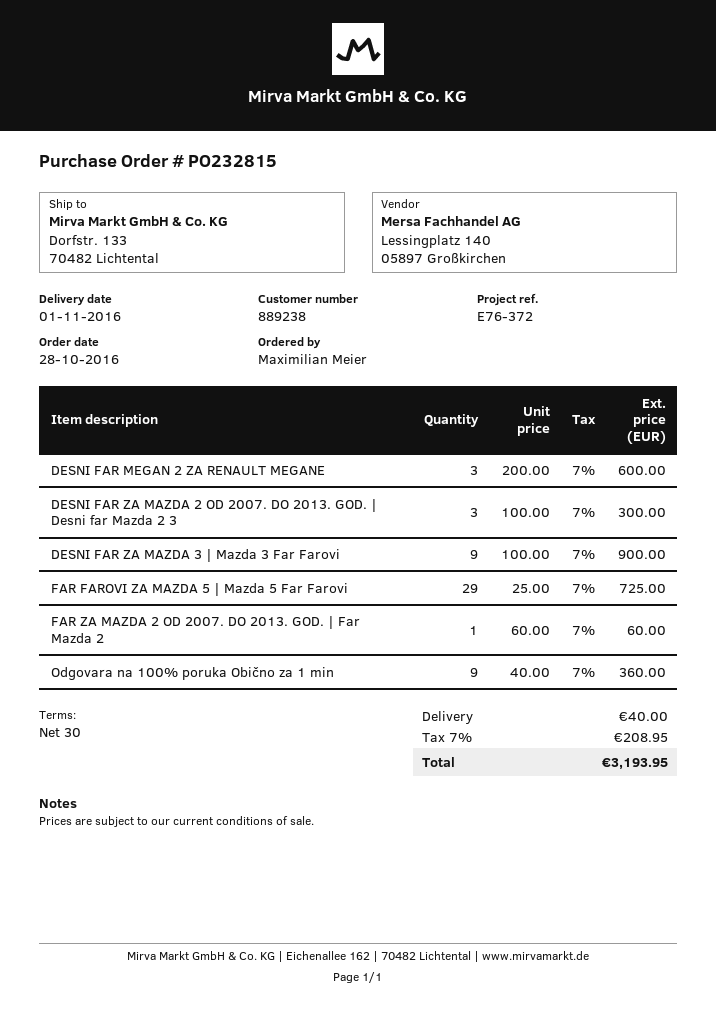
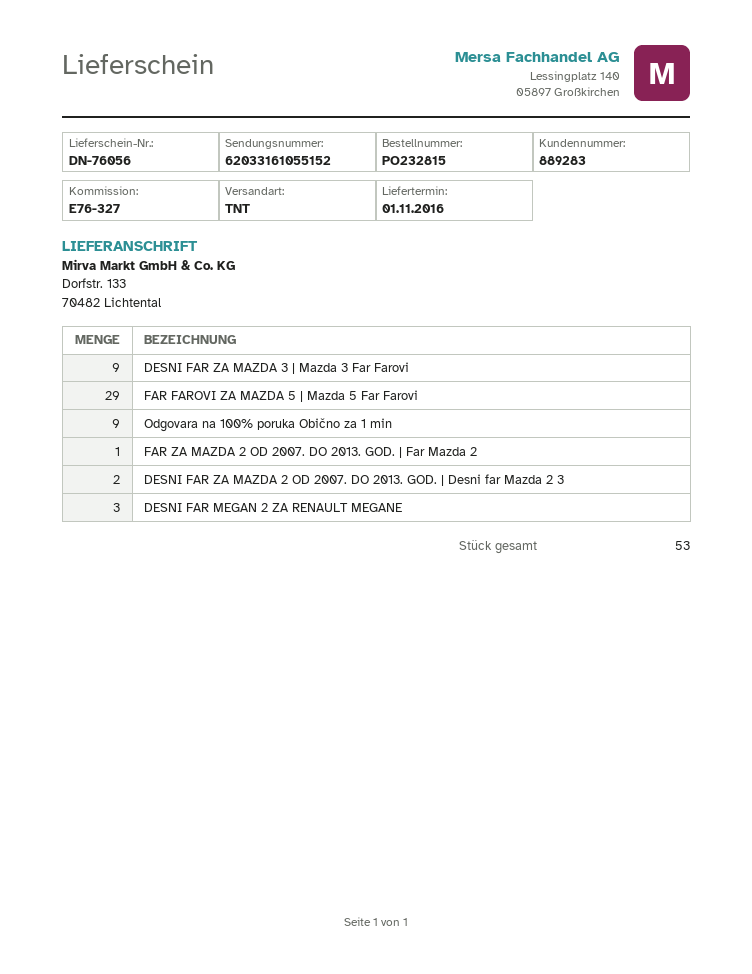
customer number: 889238 -> 889283
reference: E76-372 -> E76-327
DESNI FAR ZA MAZDA 2 OD 2007. DO 2013. GOD. | Desni far Mazda 2 3: 3 -> 2

